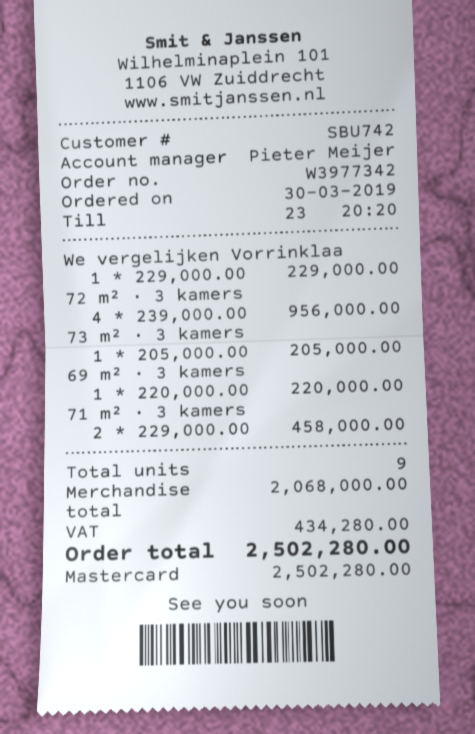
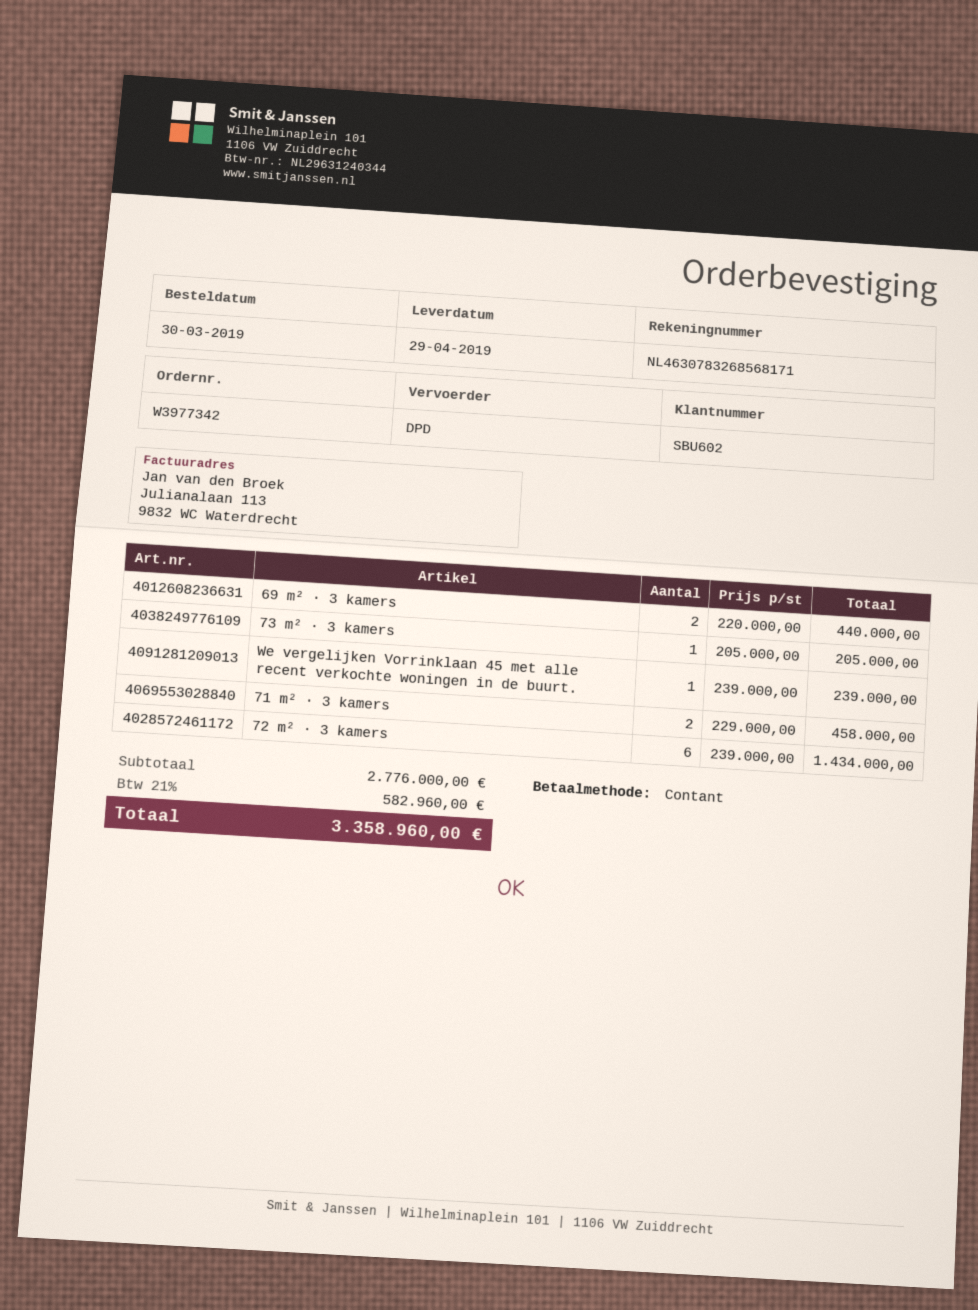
customer number: SBU742 -> SBU602
payment method: Mastercard -> cash
We vergelijken Vorrinklaa: 1 x 229000.00 = 229000.00 -> 1 x 239000.00 = 239000.00
72 m² · 3 kamers: 4 x 239000.00 = 956000.00 -> 6 x 239000.00 = 1434000.00
69 m² · 3 kamers: 1 x 220000.00 = 220000.00 -> 2 x 220000.00 = 440000.00
subtotal: 2068000.00 -> 2776000.00
tax: 434280.00 -> 582960.00
total: 2502280.00 -> 3358960.00

